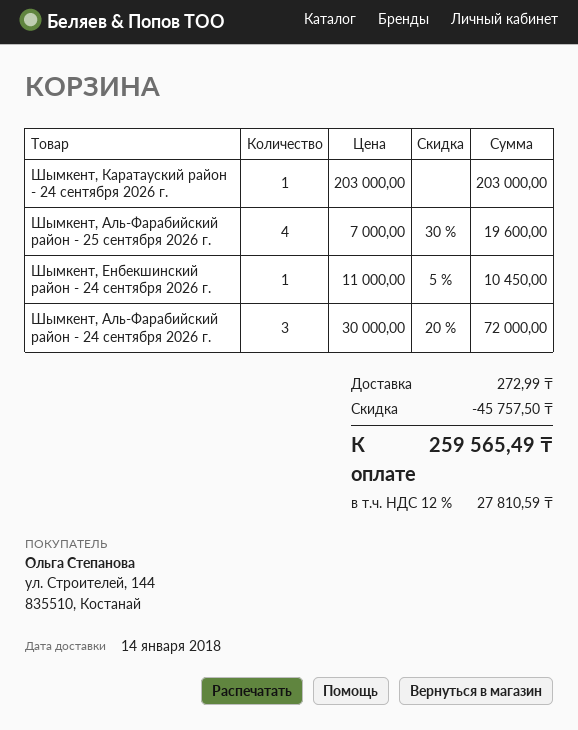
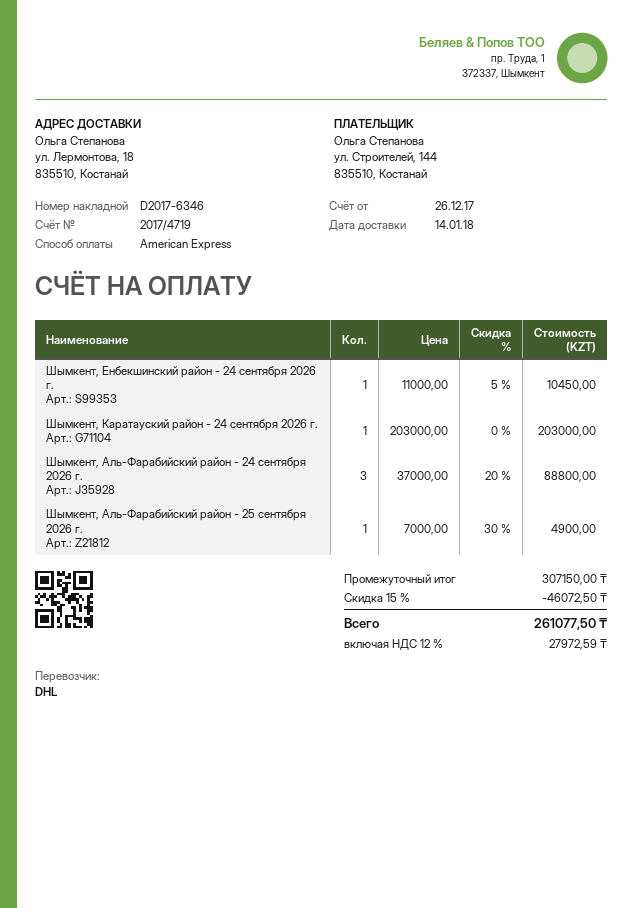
Шымкент, Аль-Фарабийский район - 25 сентября 2026 г.: 4 x 7000.00 - 30% = 19600.00 -> 1 x 7000.00 - 30% = 4900.00
Шымкент, Аль-Фарабийский район - 24 сентября 2026 г.: 3 x 30000.00 - 20% = 72000.00 -> 3 x 37000.00 - 20% = 88800.00
discount: 45757.50 -> 46072.50
shipping: 272.99 -> none
tax: 12% = 27810.59 -> 12% = 27972.59
total: 259565.49 -> 261077.50

